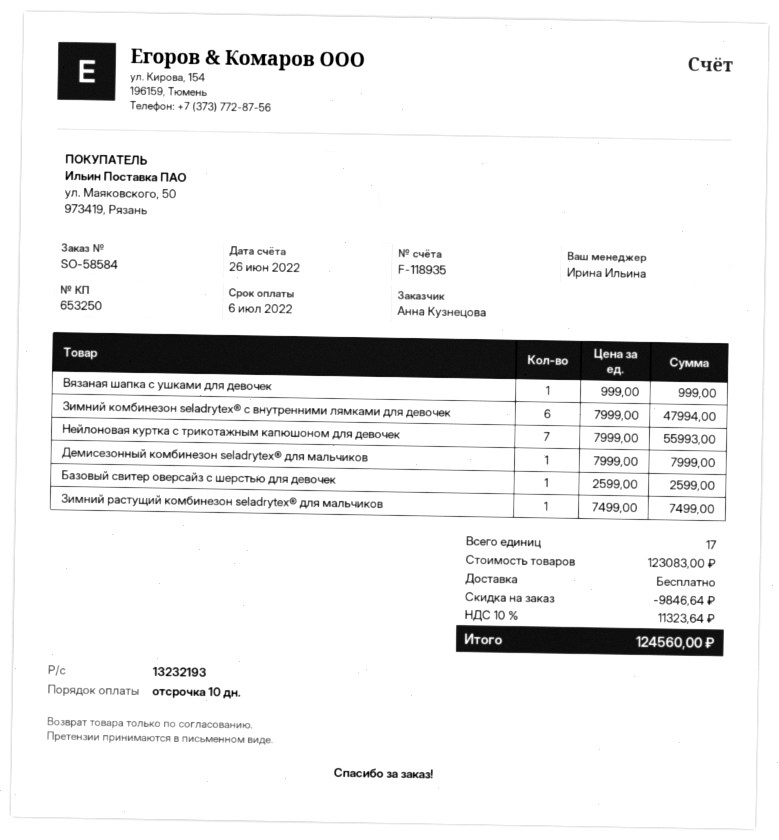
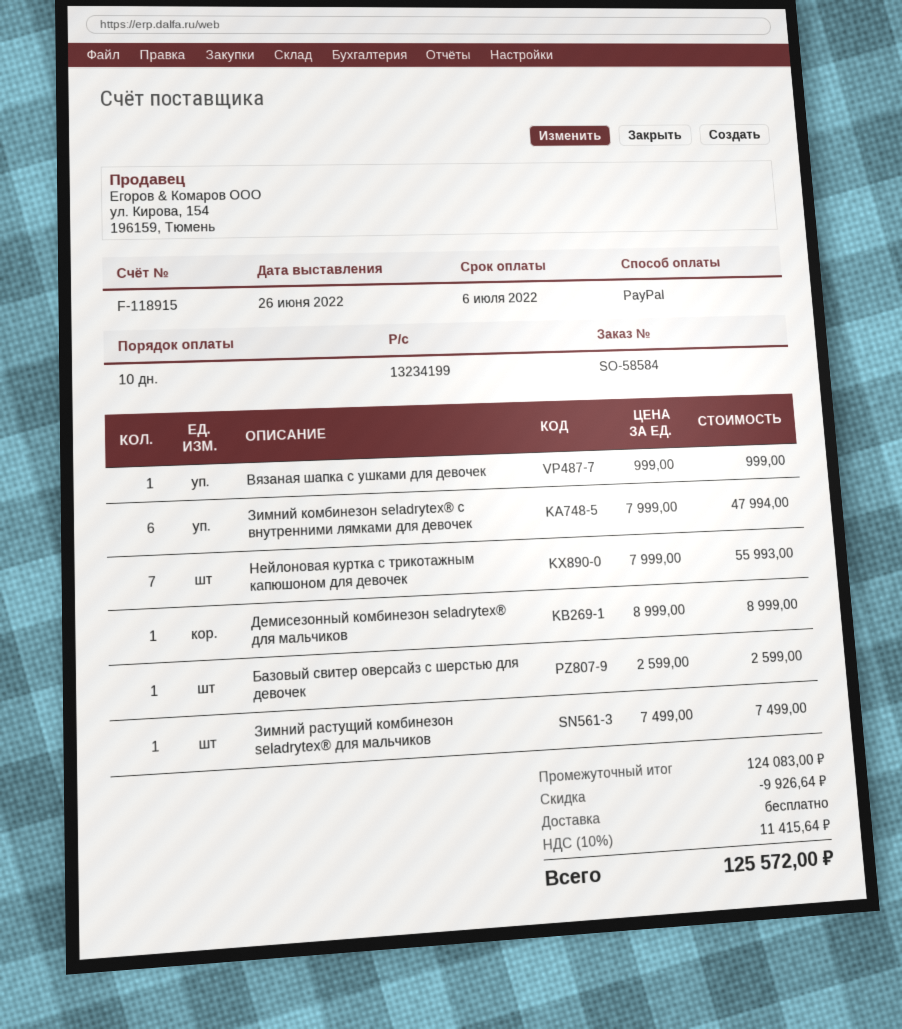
invoice number: F-118935 -> F-118915
bank account: 13232193 -> 13234199
Демисезонный комбинезон seladrytex® для мальчиков: 1 x 7999.00 = 7999.00 -> 1 x 8999.00 = 8999.00
subtotal: 123083.00 -> 124083.00
discount: 9846.64 -> 9926.64
tax: 10% = 11323.64 -> 10% = 11415.64
total: 124560.00 -> 125572.00

